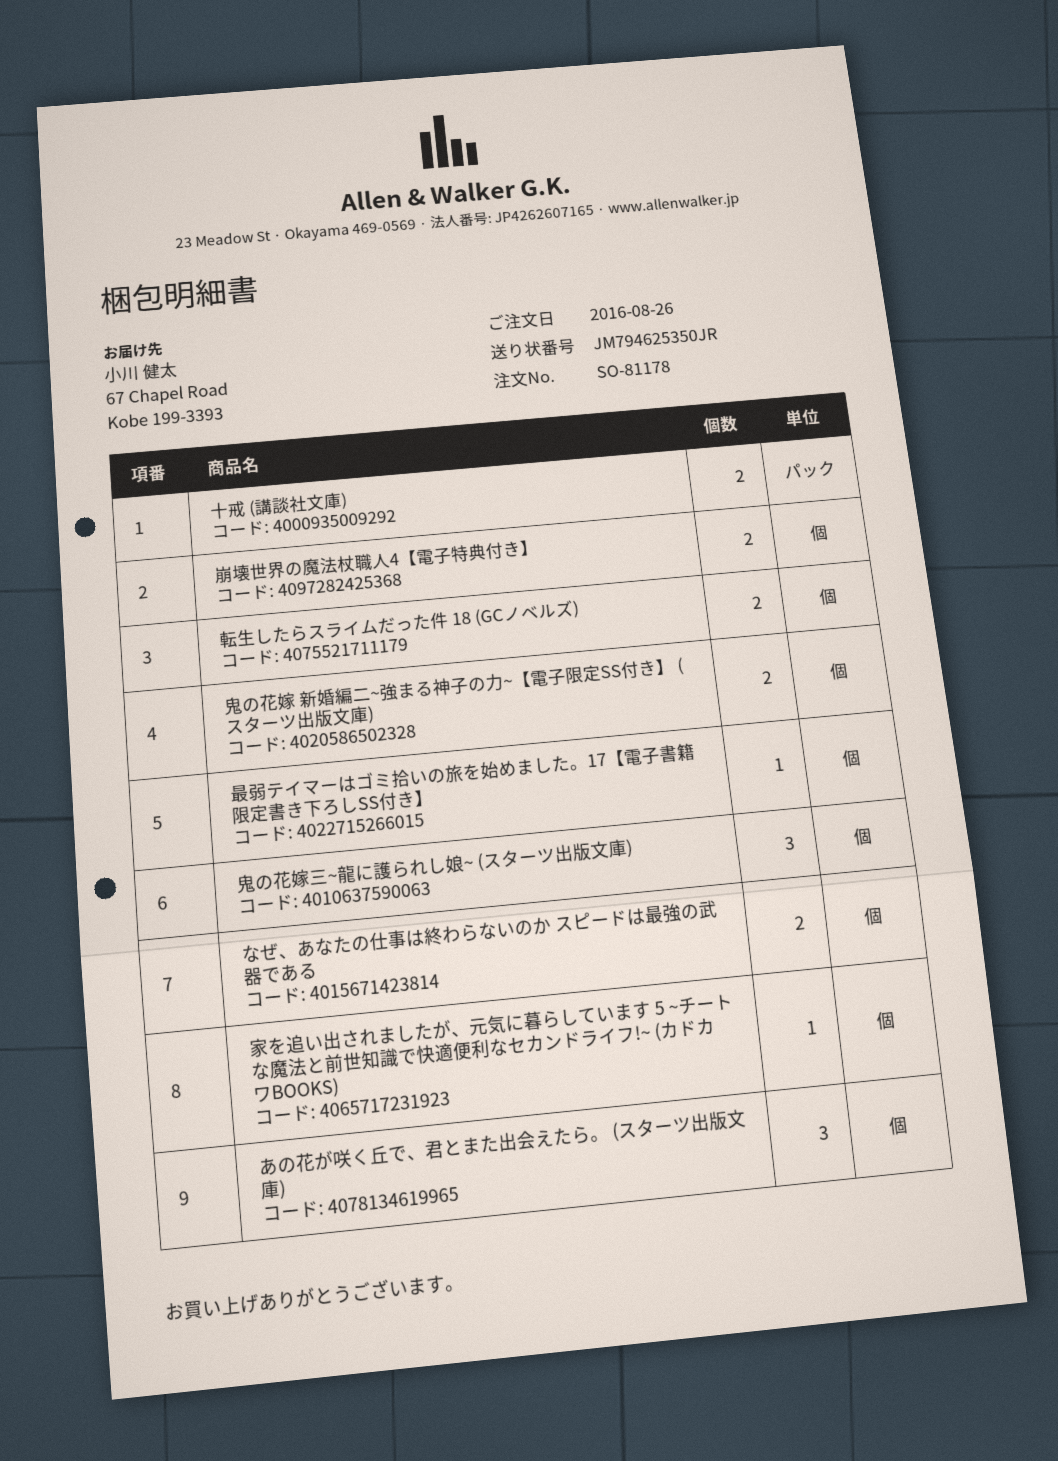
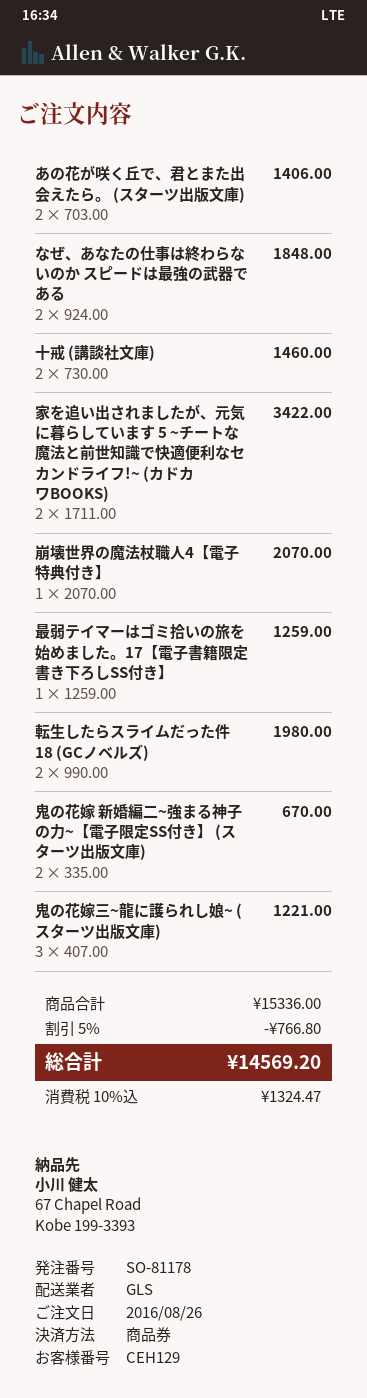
崩壊世界の魔法杖職人4【電子特典付き】: 2 -> 1
家を追い出されましたが、元気に暮らしています 5 ~チートな魔法と前世知識で快適便利なセカンドライフ!~ (カドカワBOOKS): 1 -> 2
あの花が咲く丘で、君とまた出会えたら。 (スターツ出版文庫): 3 -> 2

